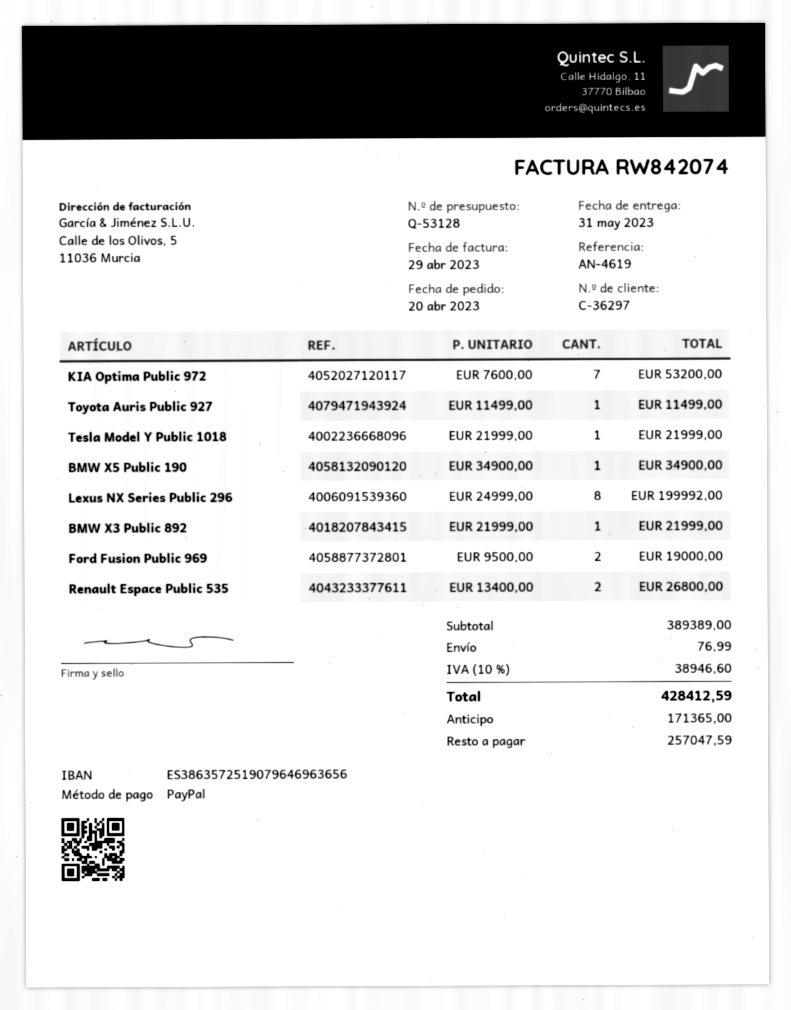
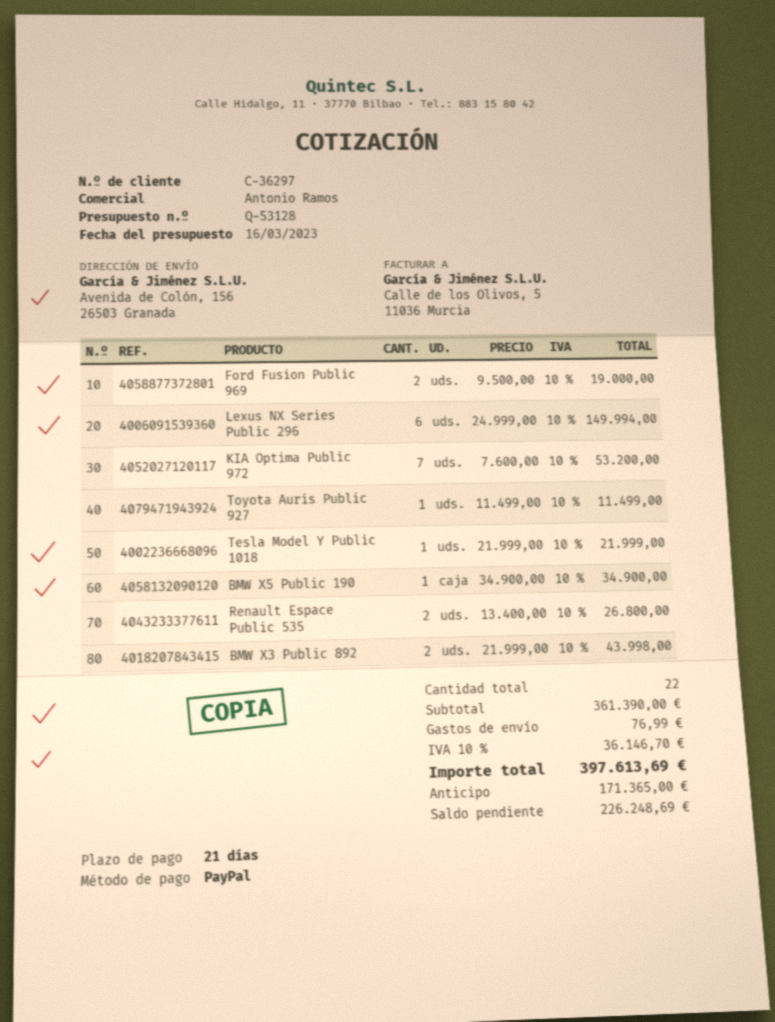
Lexus NX Series Public 296: 8 x 24999.00 = 199992.00 -> 6 x 24999.00 = 149994.00
BMW X3 Public 892: 1 x 21999.00 = 21999.00 -> 2 x 21999.00 = 43998.00
subtotal: 389389.00 -> 361390.00
tax: 10% = 38946.60 -> 10% = 36146.70
total: 428412.59 -> 397613.69
balance: 257047.59 -> 226248.69

